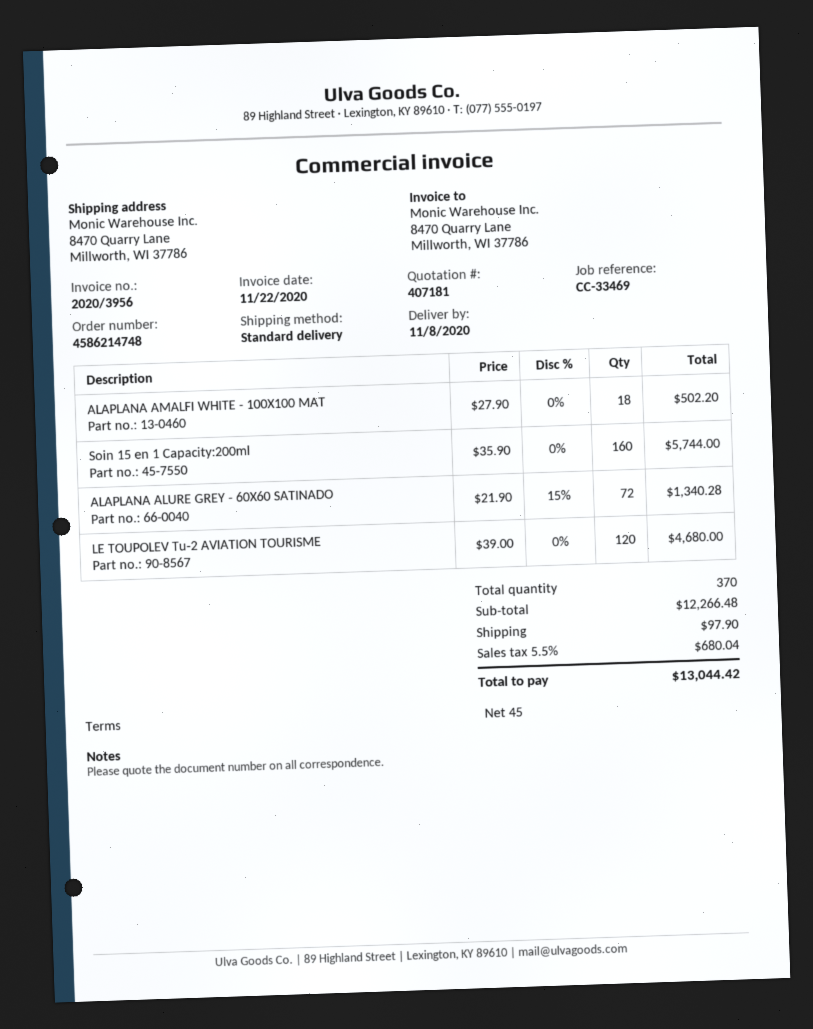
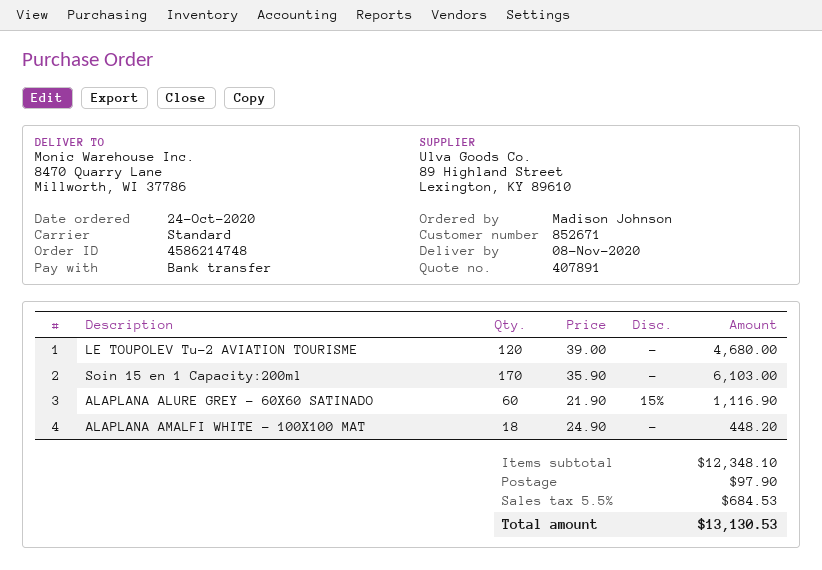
quote number: 407181 -> 407891
ALAPLANA AMALFI WHITE - 100X100 MAT: 18 x 27.90 = 502.20 -> 18 x 24.90 = 448.20
Soin 15 en 1 Capacity:200ml: 160 x 35.90 = 5744.00 -> 170 x 35.90 = 6103.00
ALAPLANA ALURE GREY - 60X60 SATINADO: 72 x 21.90 - 15% = 1340.28 -> 60 x 21.90 - 15% = 1116.90
subtotal: 12266.48 -> 12348.10
tax: 5.5% = 680.04 -> 5.5% = 684.53
total: 13044.42 -> 13130.53

